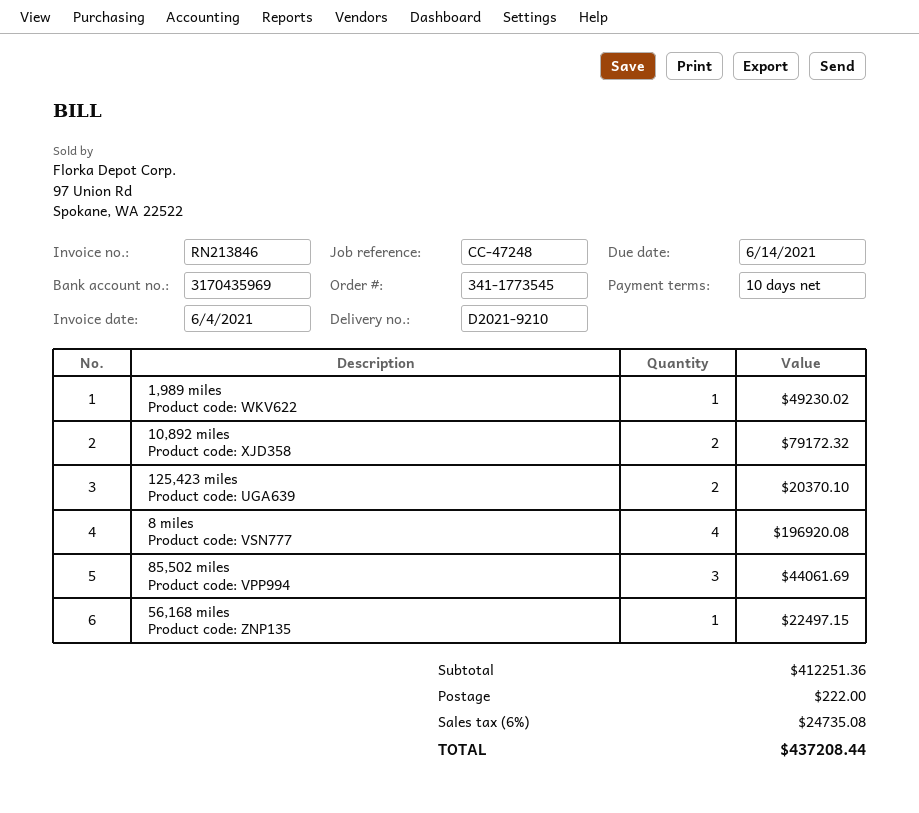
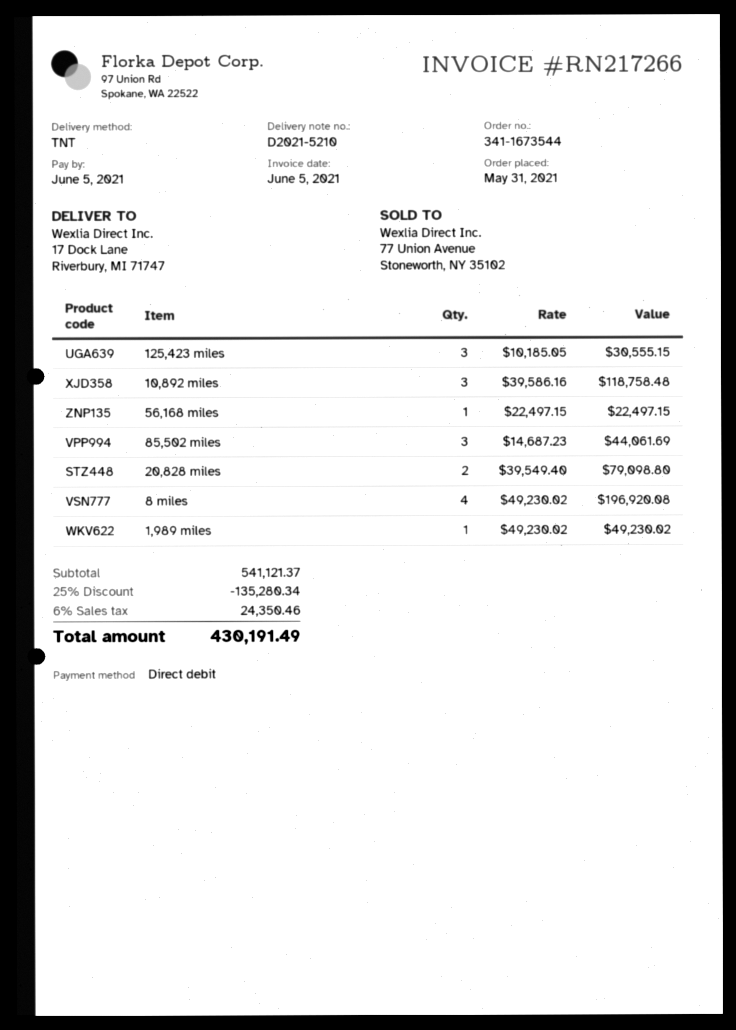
order number: 341-1773545 -> 341-1673544
delivery note number: D2021-9210 -> D2021-5210
invoice number: RN213846 -> RN217266
invoice date: 2021-06-04 -> 2021-06-05
due date: 2021-06-14 -> 2021-06-05
10,892 miles: 2 for 79172.32 -> 3 for 118758.48
125,423 miles: 2 for 20370.10 -> 3 for 30555.15
20,828 miles: none -> 2 for 79098.80
subtotal: 412251.36 -> 541121.37
discount: none -> 25% = 135280.34
shipping: 222.00 -> none
tax: 6% = 24735.08 -> 6% = 24350.46
total: 437208.44 -> 430191.49

